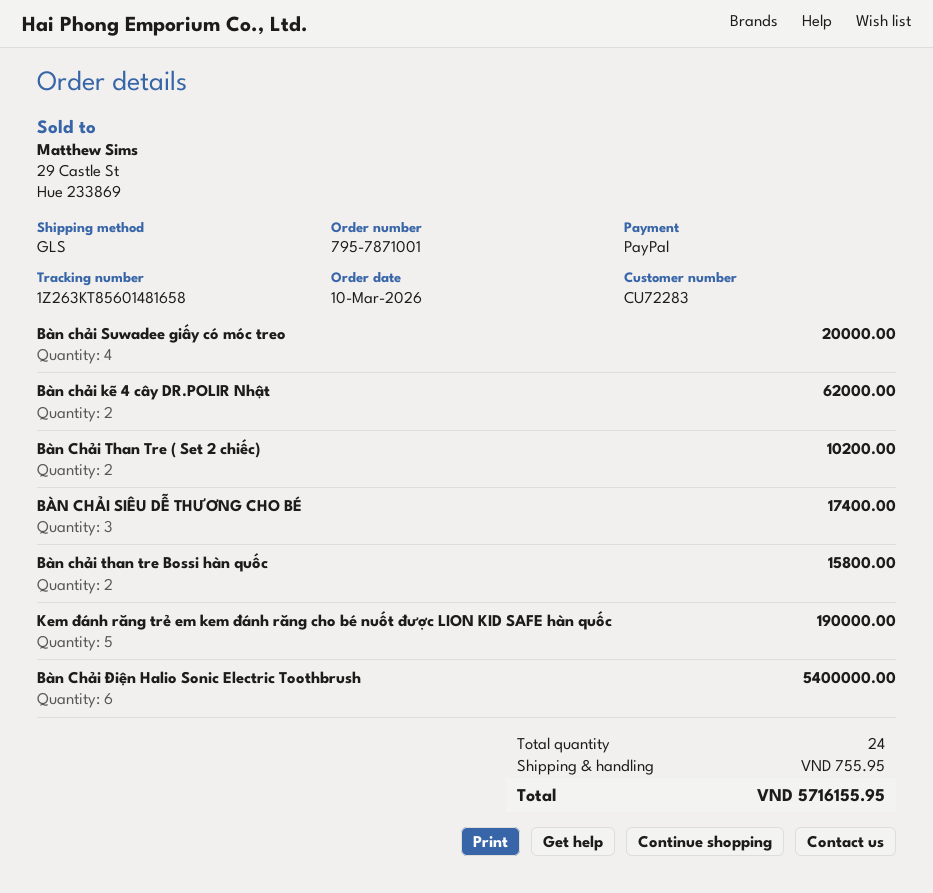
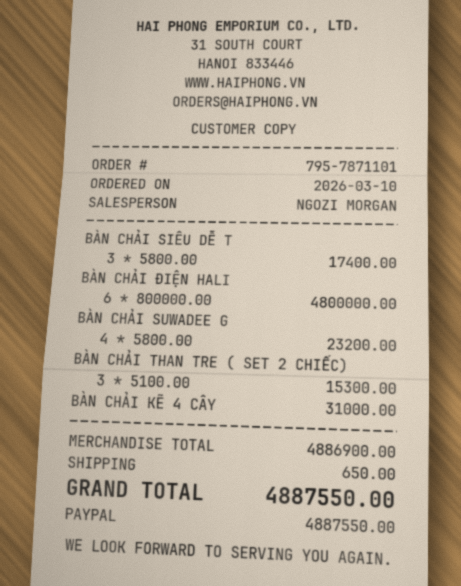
order number: 795-7871001 -> 795-7871101
Bàn chải Suwadee giấy có móc treo: 4 for 20000.00 -> 4 for 23200.00
Bàn chải kẽ 4 cây DR.POLIR Nhật: 2 for 62000.00 -> 1 for 31000.00
Bàn Chải Than Tre ( Set 2 chiếc): 2 for 10200.00 -> 3 for 15300.00
Bàn chải than tre Bossi hàn quốc: 2 for 15800.00 -> none
Kem đánh răng trẻ em kem đánh răng cho bé nuốt được LION KID SAFE hàn quốc: 5 for 190000.00 -> none
Bàn Chải Điện Halio Sonic Electric Toothbrush: 6 for 5400000.00 -> 6 for 4800000.00
shipping: 755.95 -> 650.00
total: 5716155.95 -> 4887550.00

